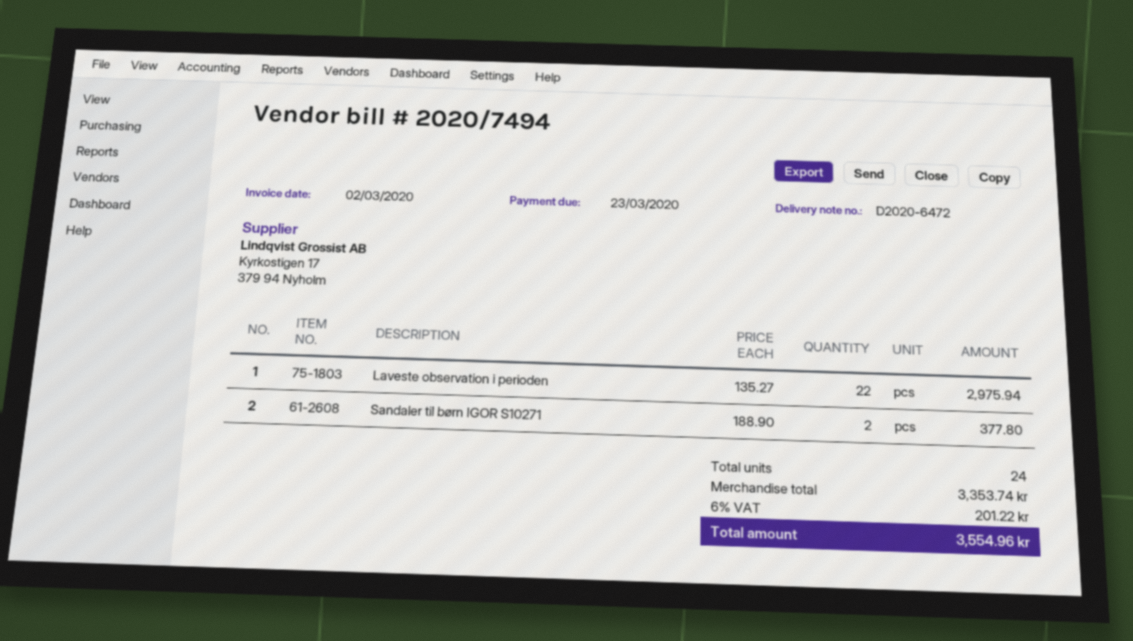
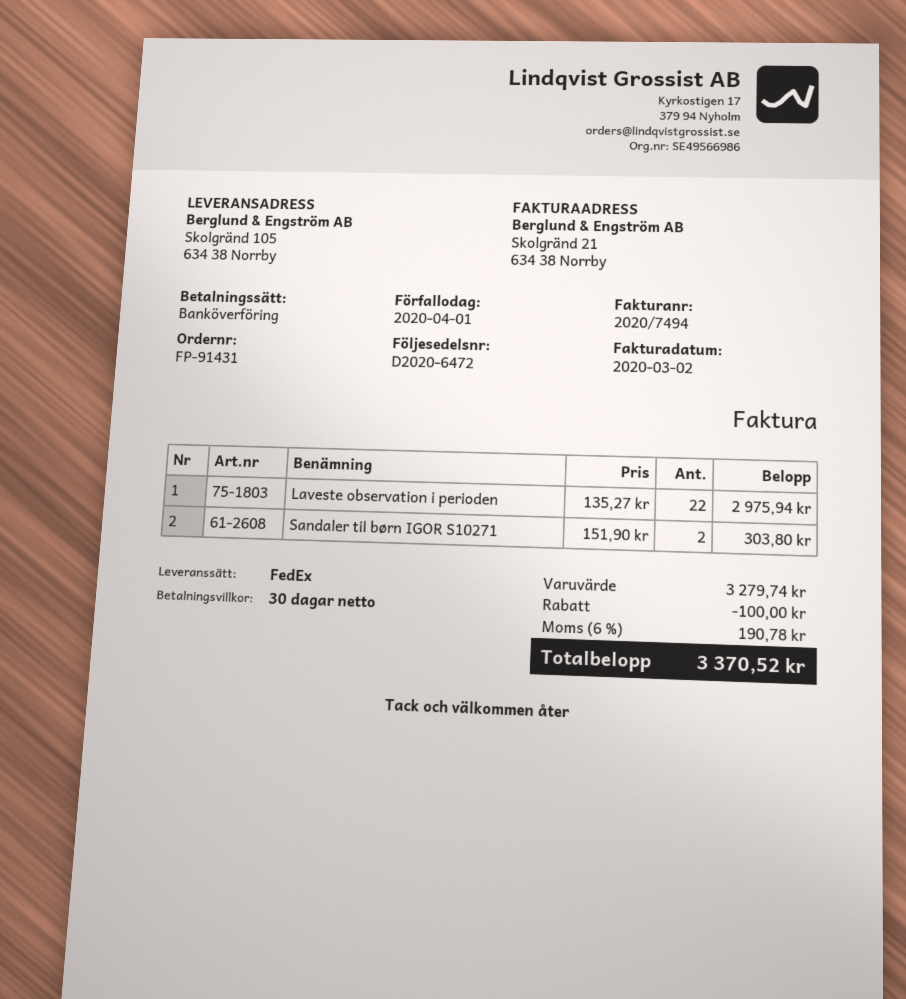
due date: 2020-03-23 -> 2020-04-01
Sandaler til børn IGOR S10271: 2 x 188.90 = 377.80 -> 2 x 151.90 = 303.80
subtotal: 3353.74 -> 3279.74
discount: none -> 100.00
tax: 6% = 201.22 -> 6% = 190.78
total: 3554.96 -> 3370.52

